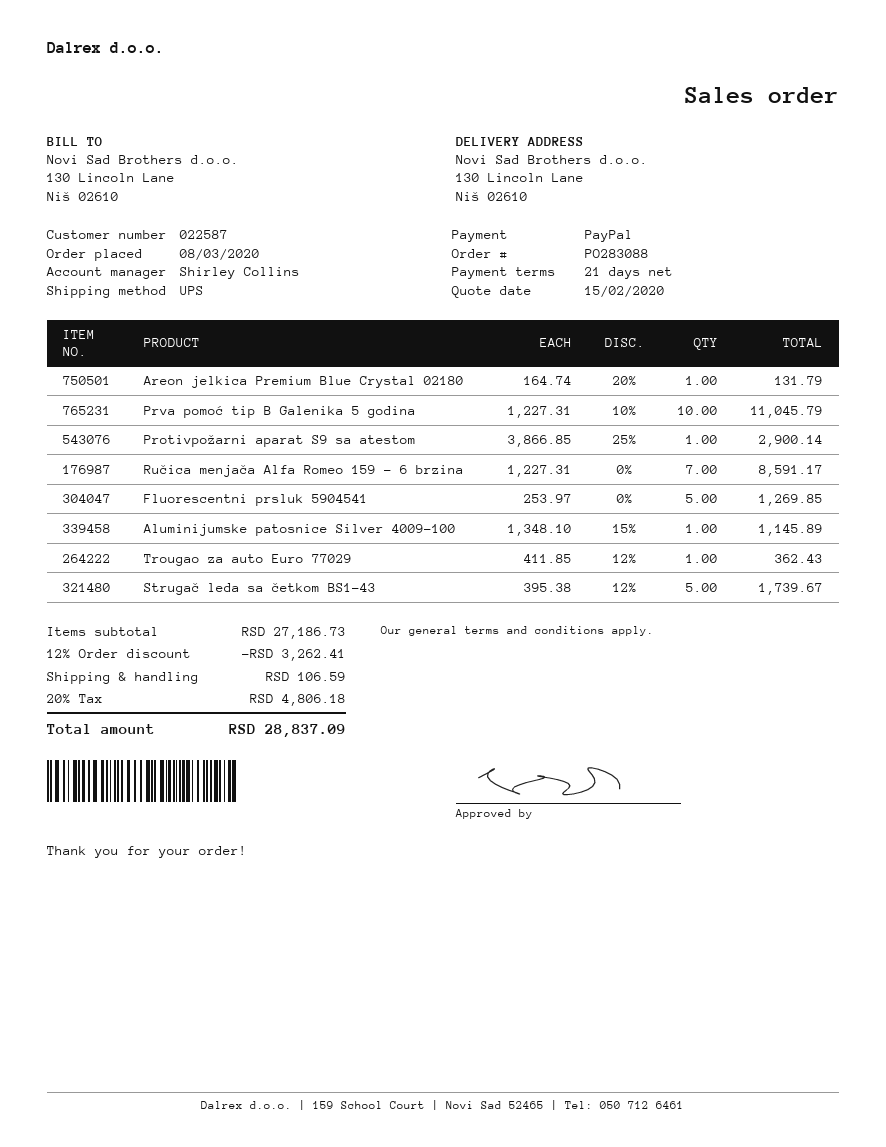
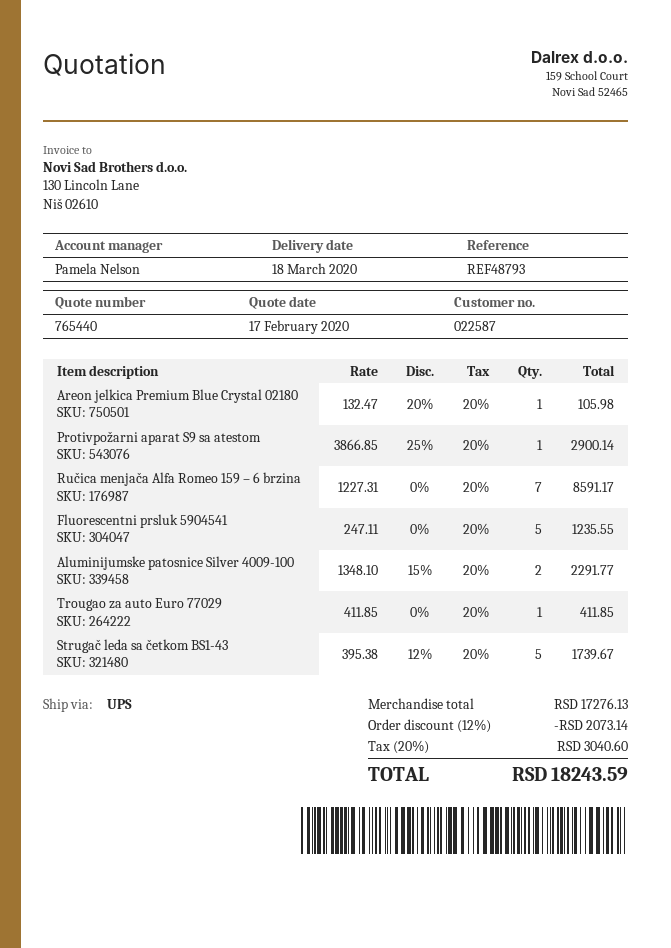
quote date: 2020-02-15 -> 2020-02-17
sales rep: Shirley Collins -> Pamela Nelson
Areon jelkica Premium Blue Crystal 02180: 1 x 164.74 - 20% = 131.79 -> 1 x 132.47 - 20% = 105.98
Prva pomoć tip B Galenika 5 godina: 10 x 1227.31 - 10% = 11045.79 -> none
Fluorescentni prsluk 5904541: 5 x 253.97 = 1269.85 -> 5 x 247.11 = 1235.55
Aluminijumske patosnice Silver 4009-100: 1 x 1348.10 - 15% = 1145.89 -> 2 x 1348.10 - 15% = 2291.77
Trougao za auto Euro 77029: 1 x 411.85 - 12% = 362.43 -> 1 x 411.85 = 411.85
subtotal: 27186.73 -> 17276.13
discount: 12% = 3262.41 -> 12% = 2073.14
shipping: 106.59 -> none
tax: 20% = 4806.18 -> 20% = 3040.60
total: 28837.09 -> 18243.59

